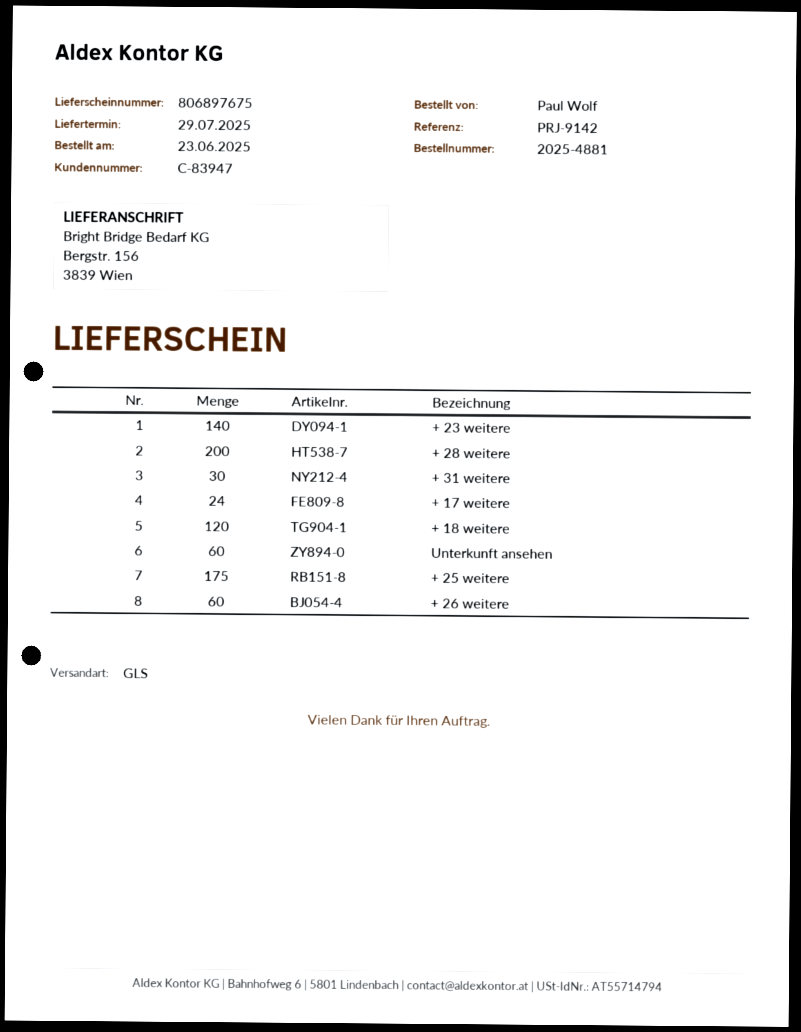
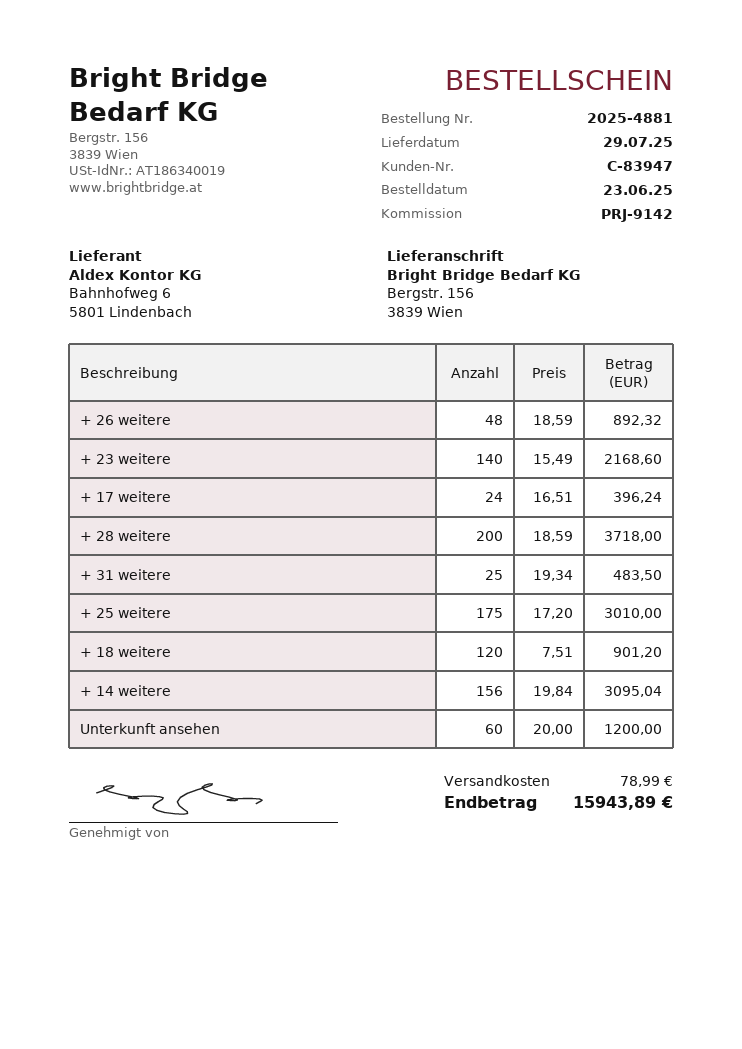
+ 31 weitere: 30 -> 25
+ 26 weitere: 60 -> 48
+ 14 weitere: none -> 156

